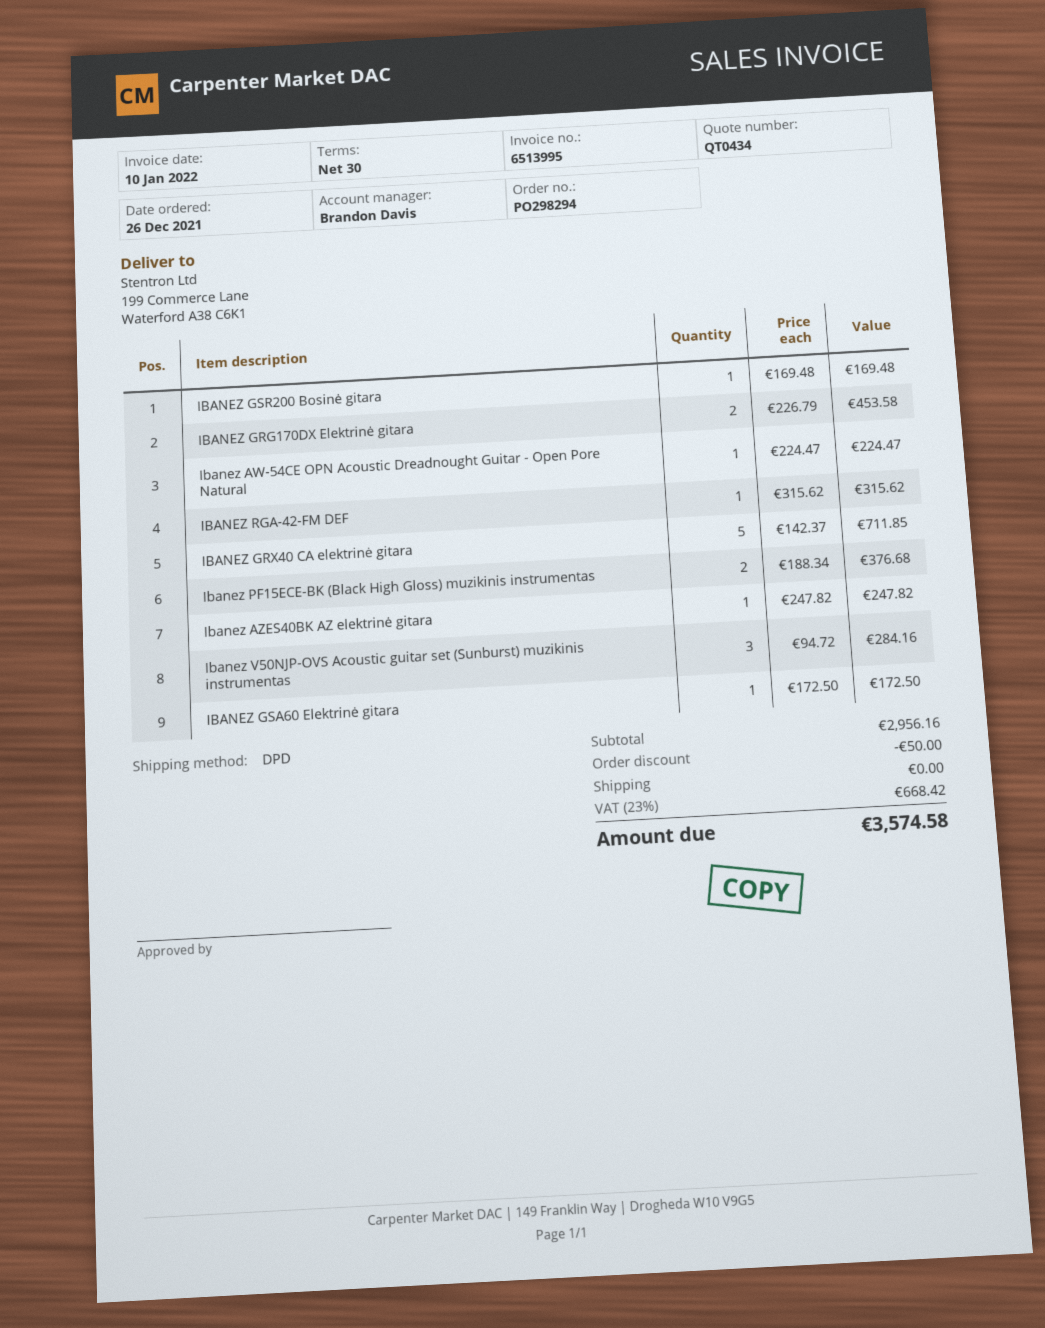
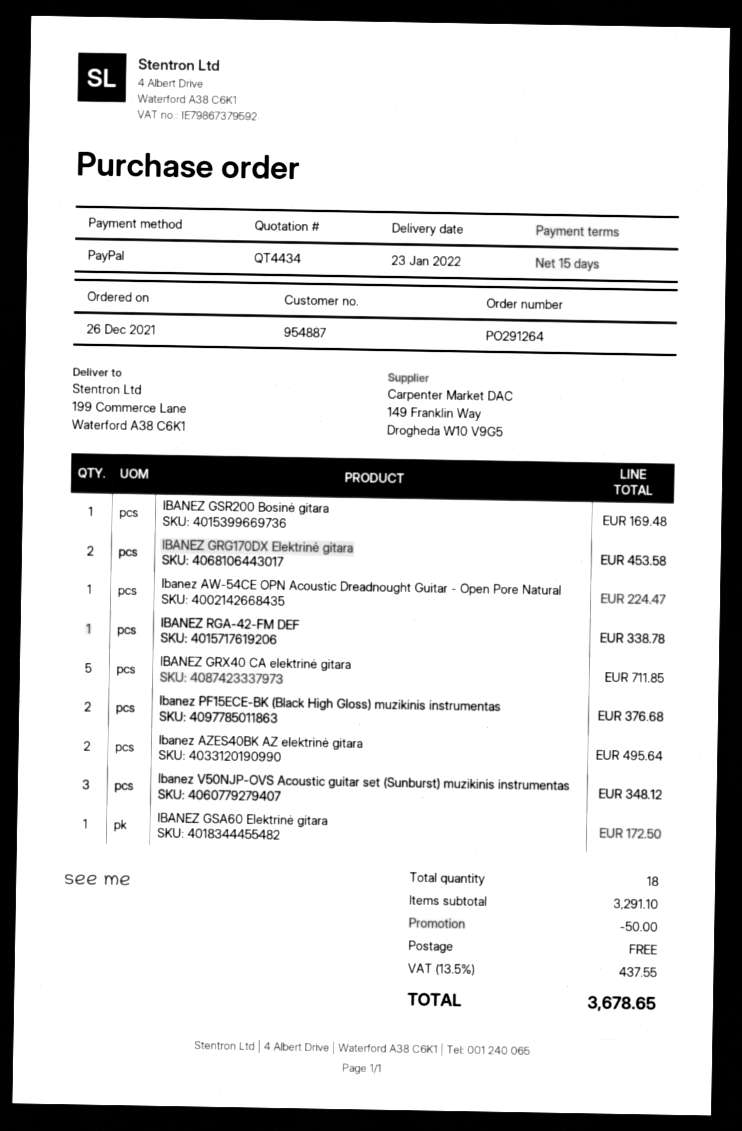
quote number: QT0434 -> QT4434
order number: PO298294 -> PO291264
payment terms: 30 days -> 15 days
IBANEZ RGA-42-FM DEF: 1 for 315.62 -> 1 for 338.78
Ibanez AZES40BK AZ elektrinė gitara: 1 for 247.82 -> 2 for 495.64
Ibanez V50NJP-OVS Acoustic guitar set (Sunburst) muzikinis instrumentas: 3 for 284.16 -> 3 for 348.12
subtotal: 2956.16 -> 3291.10
tax: 23% = 668.42 -> 13.5% = 437.55
total: 3574.58 -> 3678.65

